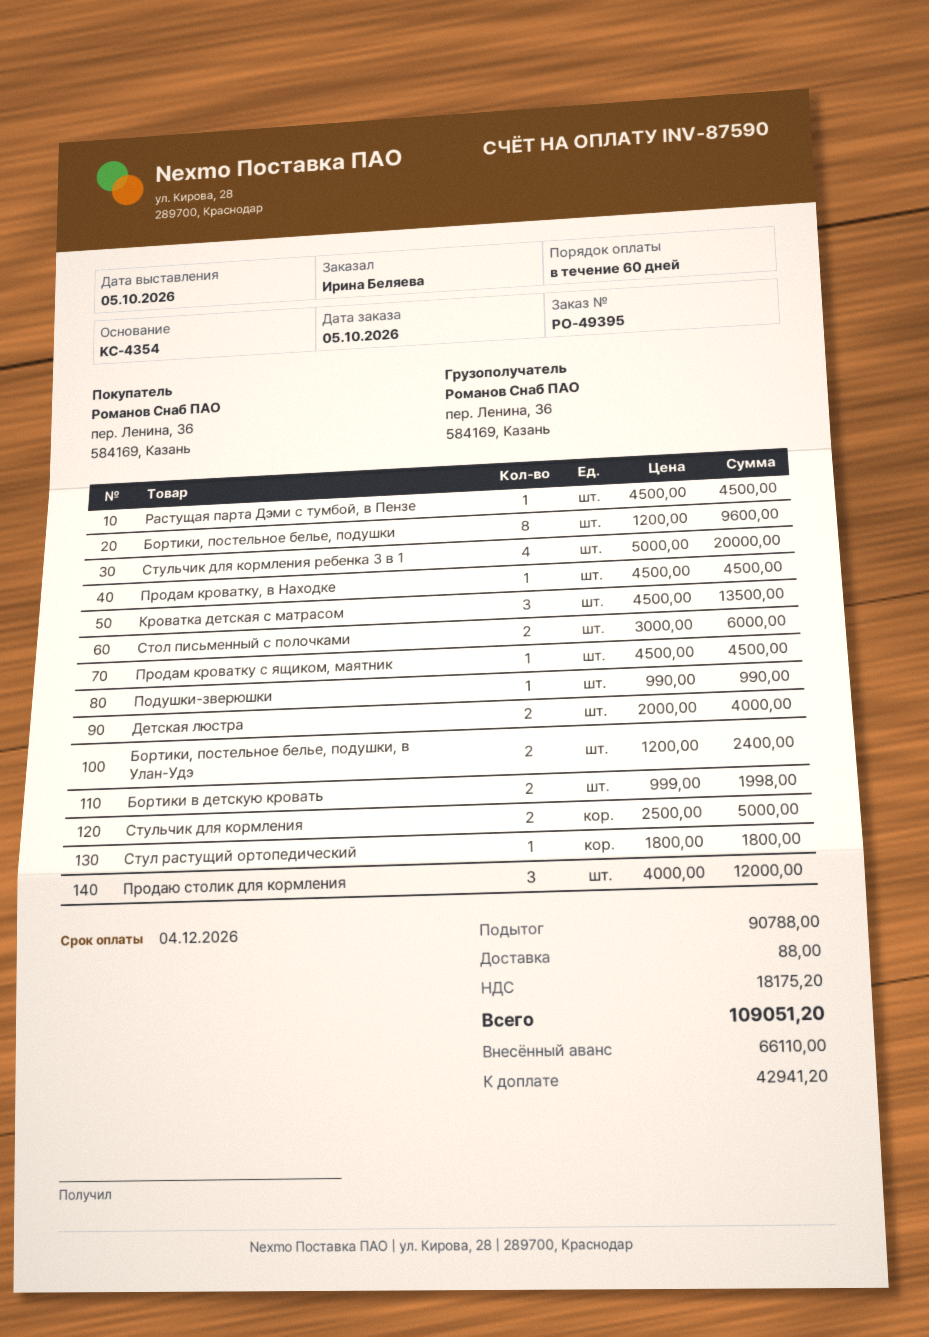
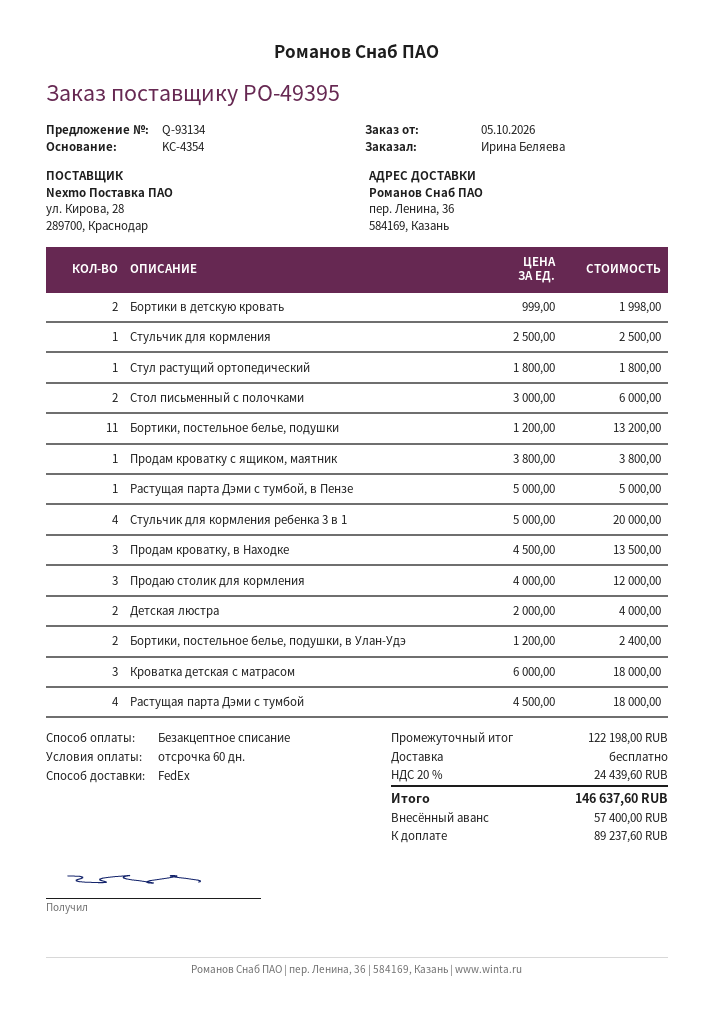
Растущая парта Дэми с тумбой, в Пензе: 1 x 4500.00 = 4500.00 -> 1 x 5000.00 = 5000.00
Бортики, постельное белье, подушки: 8 x 1200.00 = 9600.00 -> 11 x 1200.00 = 13200.00
Продам кроватку, в Находке: 1 x 4500.00 = 4500.00 -> 3 x 4500.00 = 13500.00
Кроватка детская с матрасом: 3 x 4500.00 = 13500.00 -> 3 x 6000.00 = 18000.00
Продам кроватку с ящиком, маятник: 1 x 4500.00 = 4500.00 -> 1 x 3800.00 = 3800.00
Подушки-зверюшки: 1 x 990.00 = 990.00 -> none
Стульчик для кормления: 2 x 2500.00 = 5000.00 -> 1 x 2500.00 = 2500.00
Растущая парта Дэми с тумбой: none -> 4 x 4500.00 = 18000.00
subtotal: 90788.00 -> 122198.00
shipping: 88.00 -> 0.00
tax: 18175.20 -> 24439.60
total: 109051.20 -> 146637.60
deposit: 66110.00 -> 57400.00
balance: 42941.20 -> 89237.60

